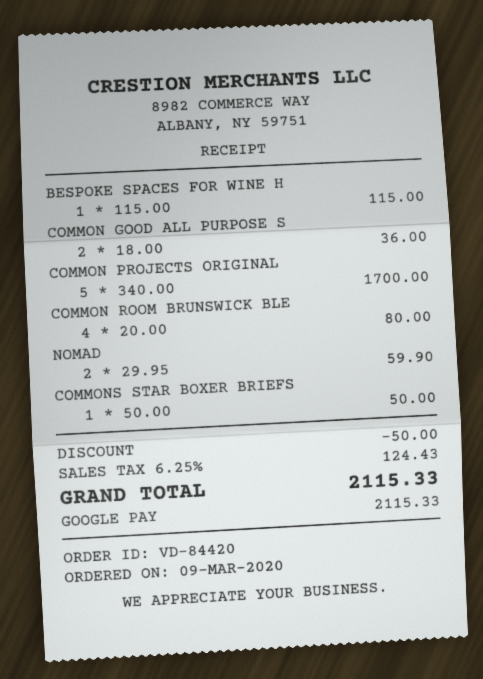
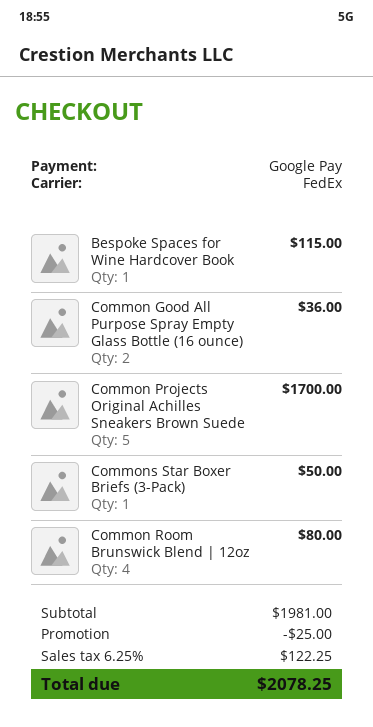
NOMAD: 2 for 59.90 -> none
discount: 50.00 -> 25.00
tax: 6.25% = 124.43 -> 6.25% = 122.25
total: 2115.33 -> 2078.25

